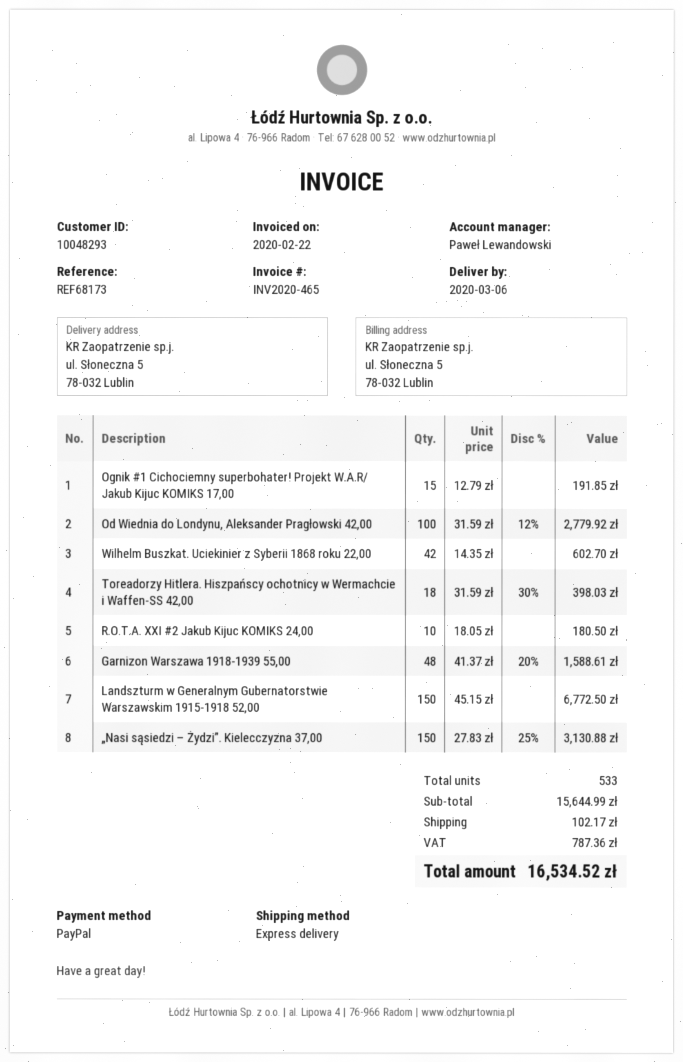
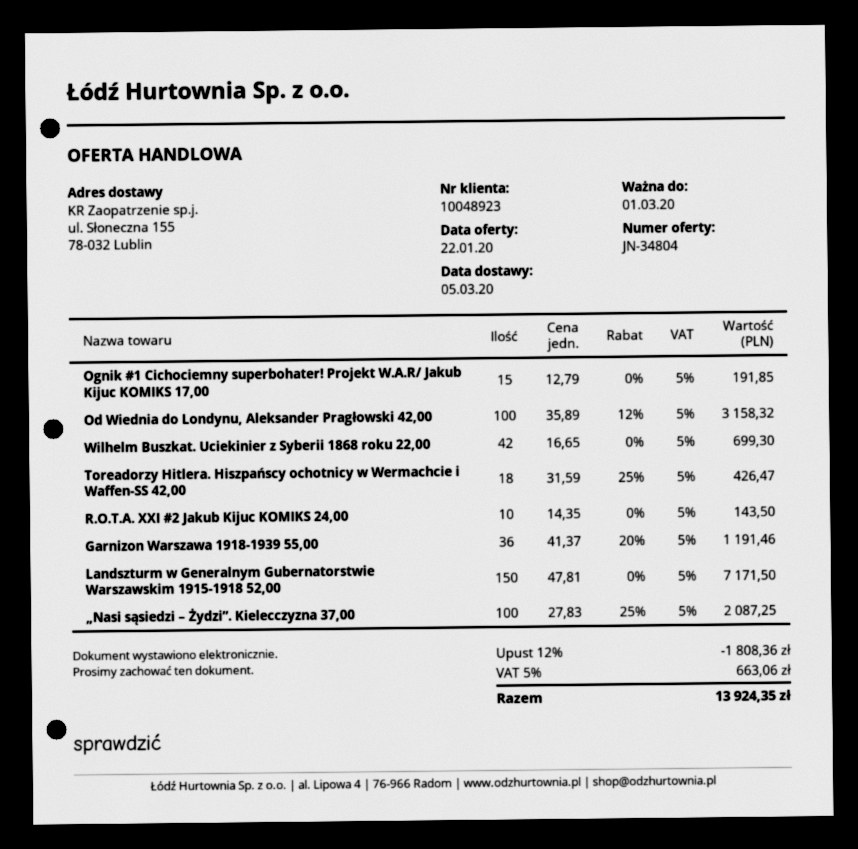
delivery date: 2020-03-06 -> 2020-03-05
customer number: 10048293 -> 10048923
ship to: ul. Słoneczna 5, 78-032 Lublin -> ul. Słoneczna 155, 78-032 Lublin
Od Wiednia do Londynu, Aleksander Pragłowski 42,00: 100 x 31.59 - 12% = 2779.92 -> 100 x 35.89 - 12% = 3158.32
Wilhelm Buszkat. Uciekinier z Syberii 1868 roku 22,00: 42 x 14.35 = 602.70 -> 42 x 16.65 = 699.30
Toreadorzy Hitlera. Hiszpańscy ochotnicy w Wermachcie i Waffen-SS 42,00: 18 x 31.59 - 30% = 398.03 -> 18 x 31.59 - 25% = 426.47
R.O.T.A. XXI #2 Jakub Kijuc KOMIKS 24,00: 10 x 18.05 = 180.50 -> 10 x 14.35 = 143.50
Garnizon Warszawa 1918-1939 55,00: 48 x 41.37 - 20% = 1588.61 -> 36 x 41.37 - 20% = 1191.46
Landszturm w Generalnym Gubernatorstwie Warszawskim 1915-1918 52,00: 150 x 45.15 = 6772.50 -> 150 x 47.81 = 7171.50
„Nasi sąsiedzi – Żydzi”. Kielecczyzna 37,00: 150 x 27.83 - 25% = 3130.88 -> 100 x 27.83 - 25% = 2087.25
discount: none -> 12% = 1808.36
shipping: 102.17 -> none
tax: 787.36 -> 663.06
total: 16534.52 -> 13924.35

